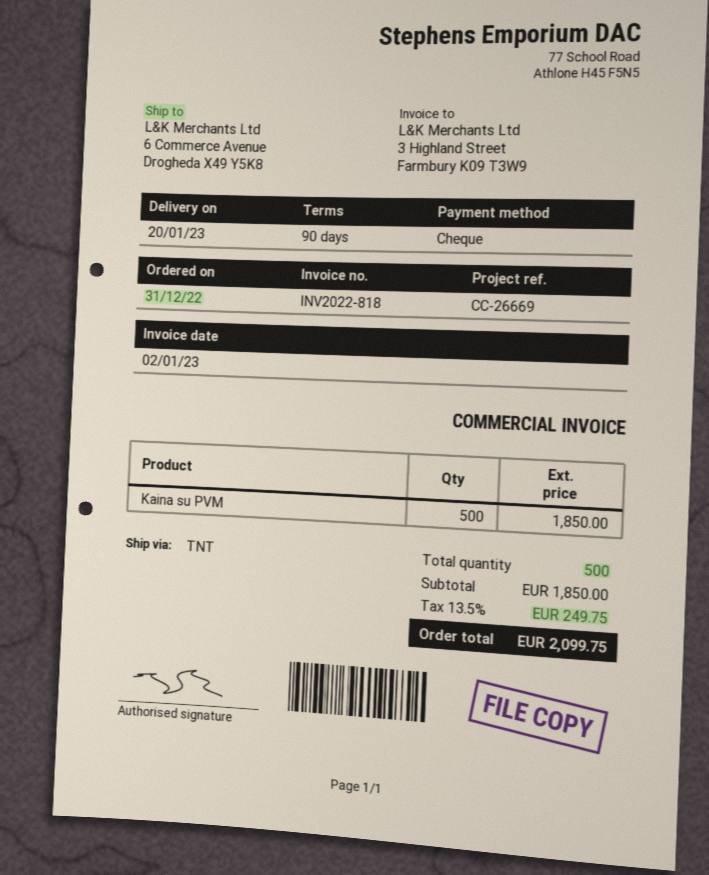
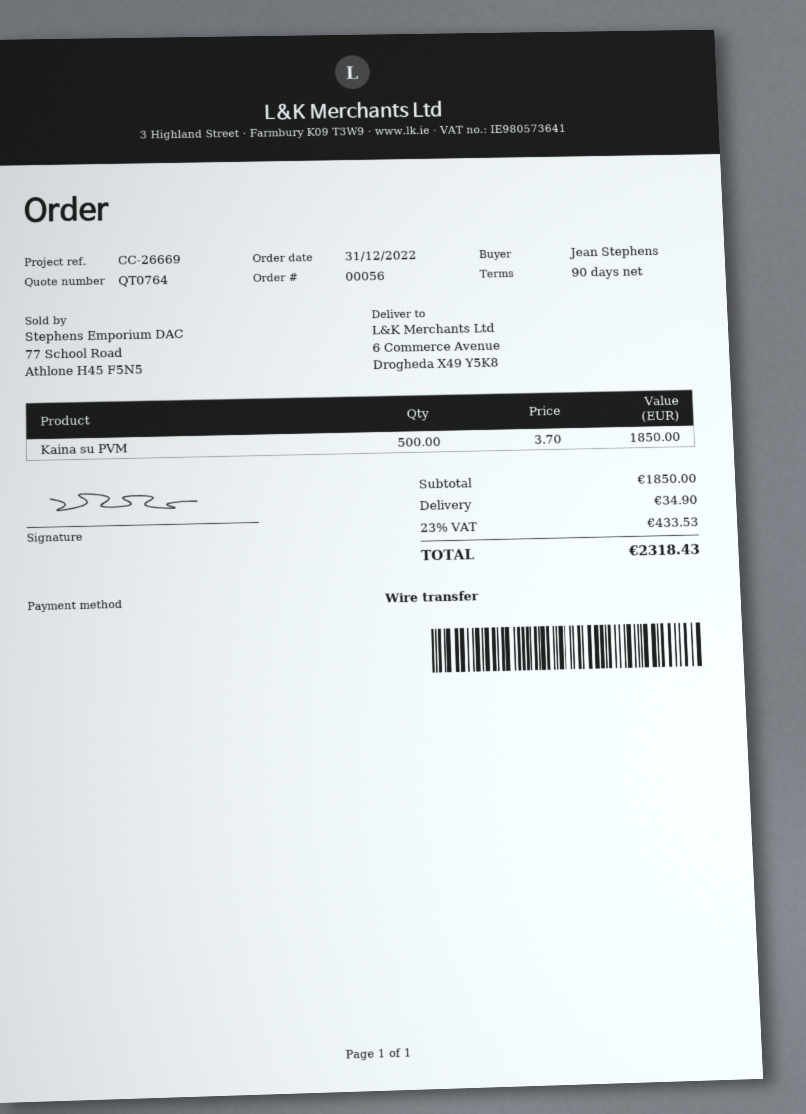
payment method: cheque -> bank transfer
shipping: none -> 34.90
tax: 13.5% = 249.75 -> 23% = 433.53
total: 2099.75 -> 2318.43

